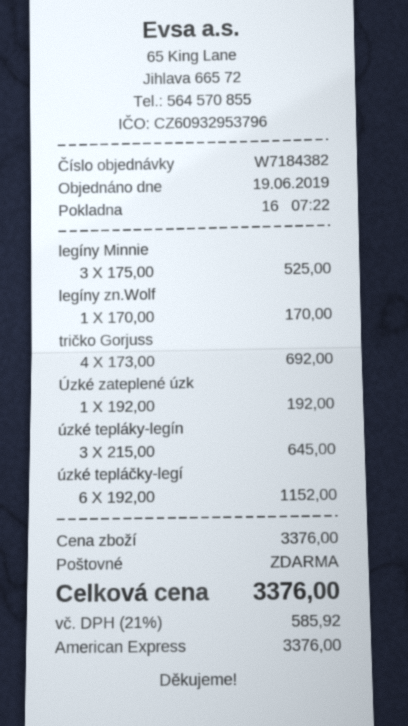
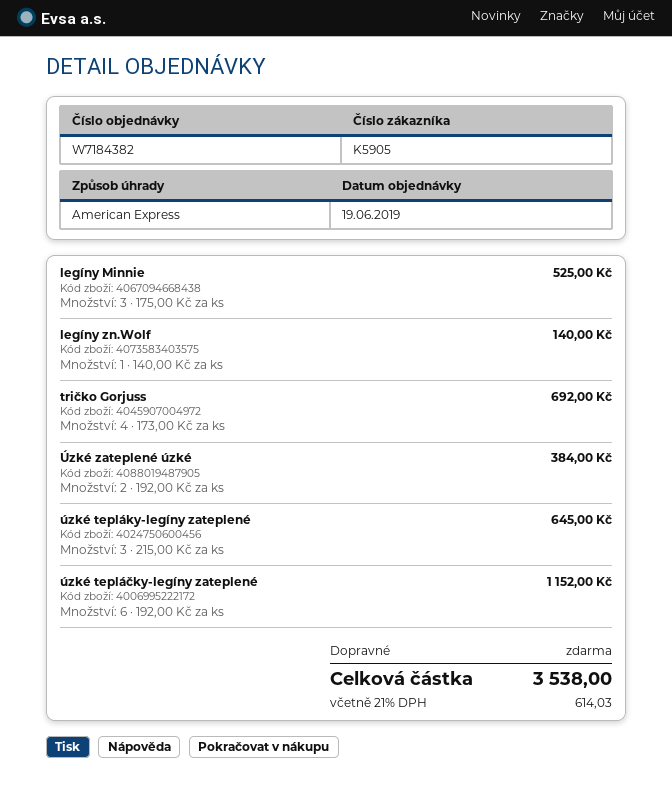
legíny zn.Wolf: 1 x 170.00 = 170.00 -> 1 x 140.00 = 140.00
Úzké zateplené úzk: 1 x 192.00 = 192.00 -> 2 x 192.00 = 384.00
tax: 21% = 585.92 -> 21% = 614.03
total: 3376.00 -> 3538.00

